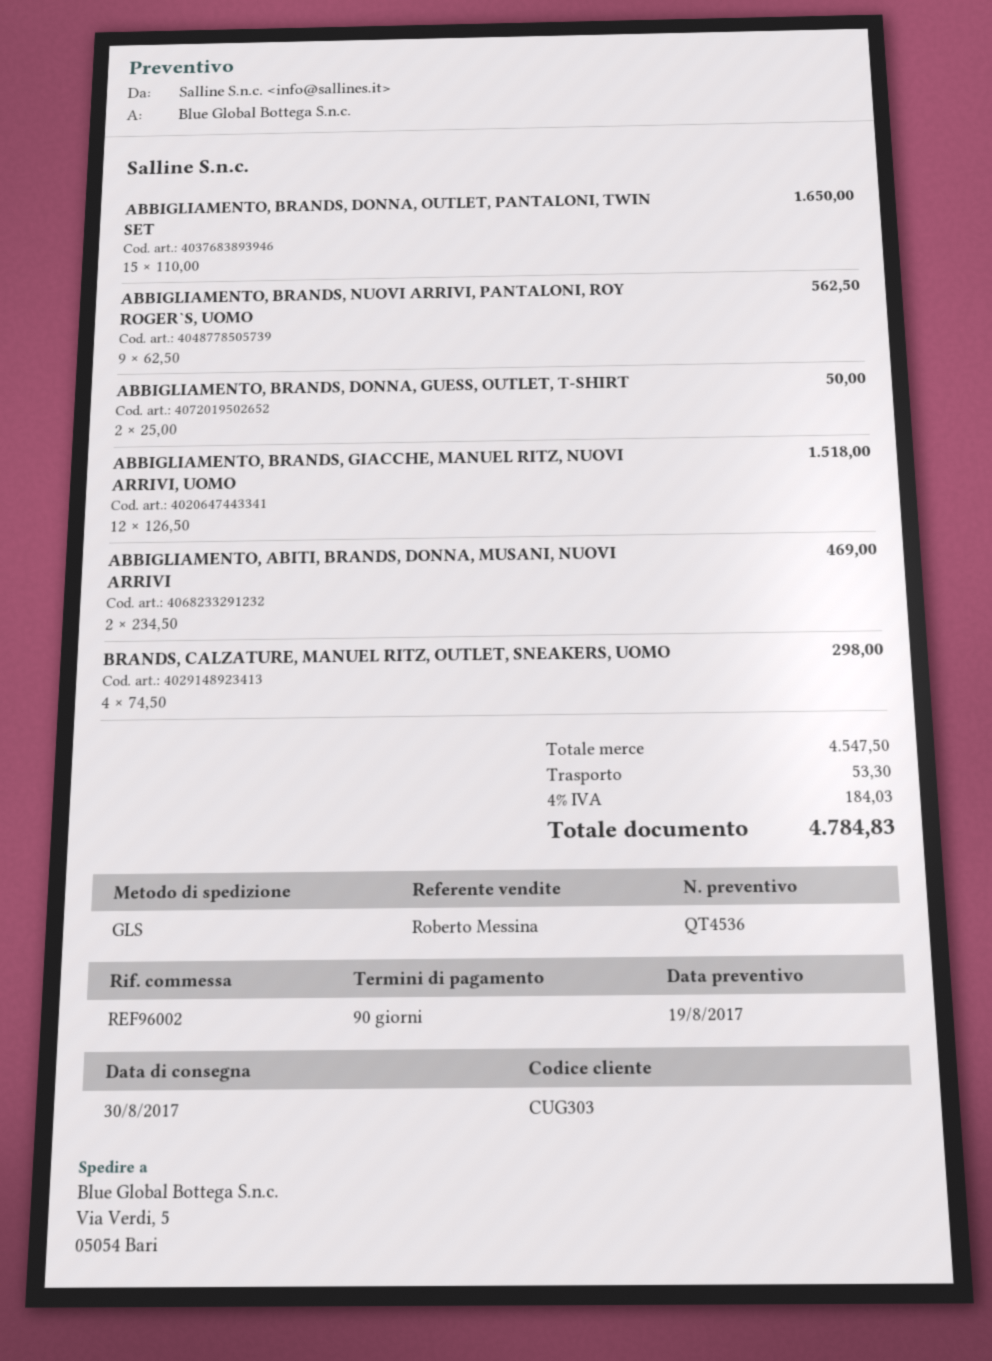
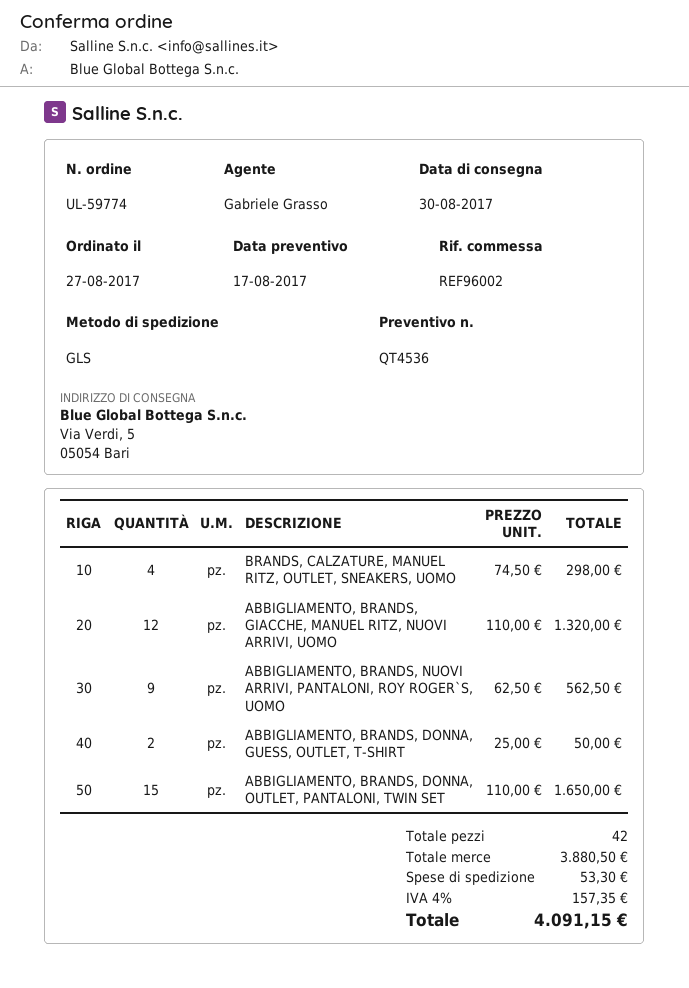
quote date: 2017-08-19 -> 2017-08-17
sales rep: Roberto Messina -> Gabriele Grasso
ABBIGLIAMENTO, BRANDS, GIACCHE, MANUEL RITZ, NUOVI ARRIVI, UOMO: 12 x 126.50 = 1518.00 -> 12 x 110.00 = 1320.00
ABBIGLIAMENTO, ABITI, BRANDS, DONNA, MUSANI, NUOVI ARRIVI: 2 x 234.50 = 469.00 -> none
subtotal: 4547.50 -> 3880.50
tax: 4% = 184.03 -> 4% = 157.35
total: 4784.83 -> 4091.15

